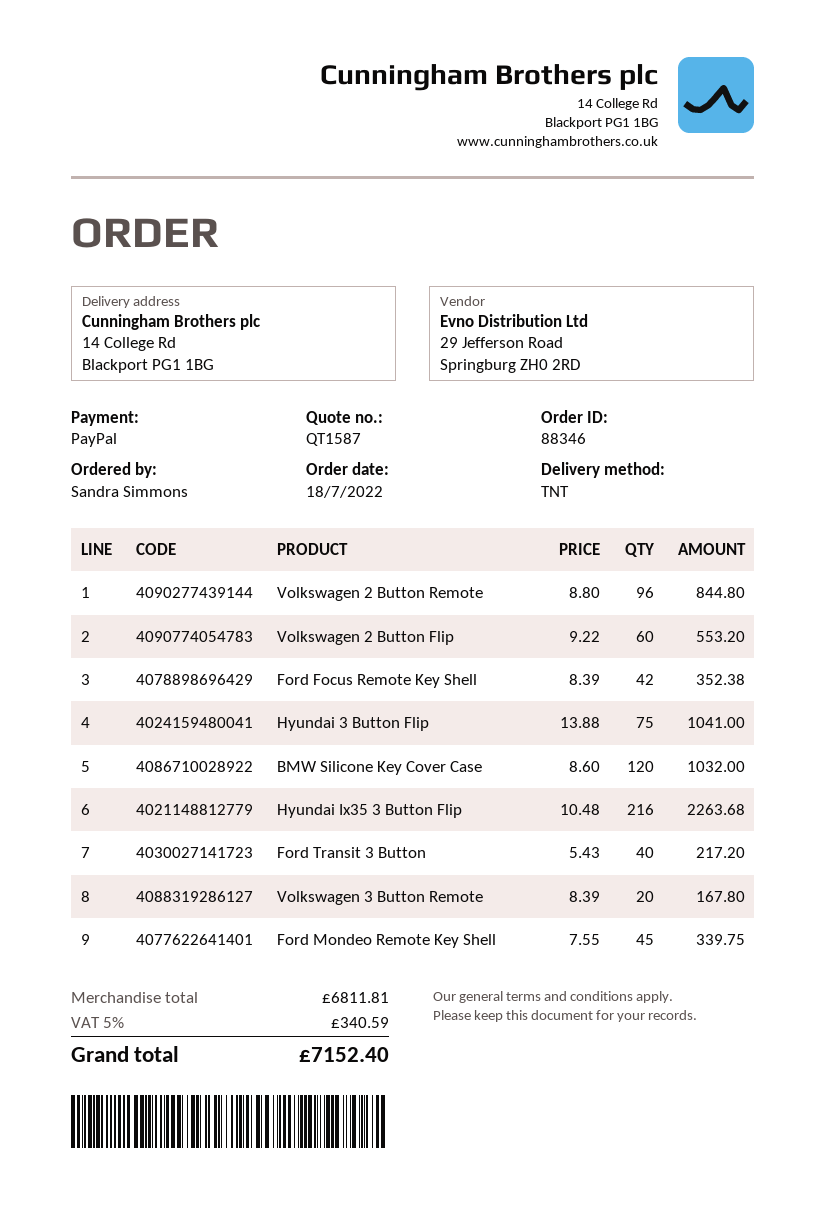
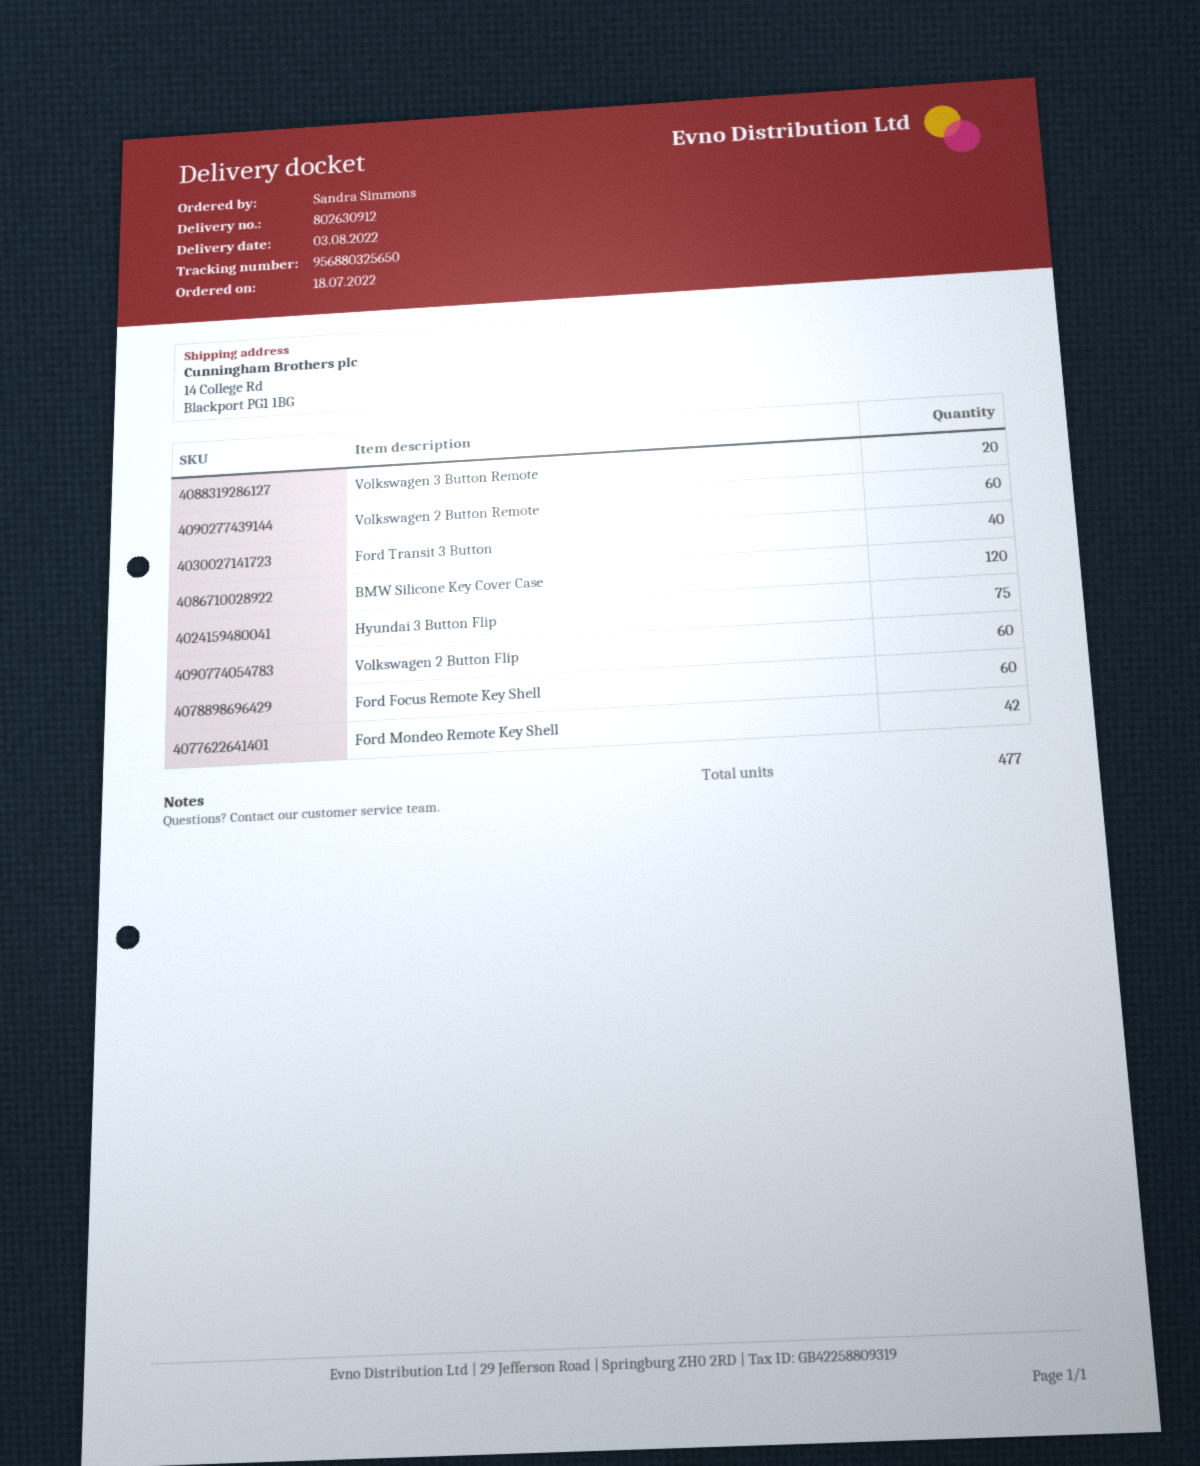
Volkswagen 2 Button Remote: 96 -> 60
Ford Focus Remote Key Shell: 42 -> 60
Hyundai Ix35 3 Button Flip: 216 -> none
Ford Mondeo Remote Key Shell: 45 -> 42

